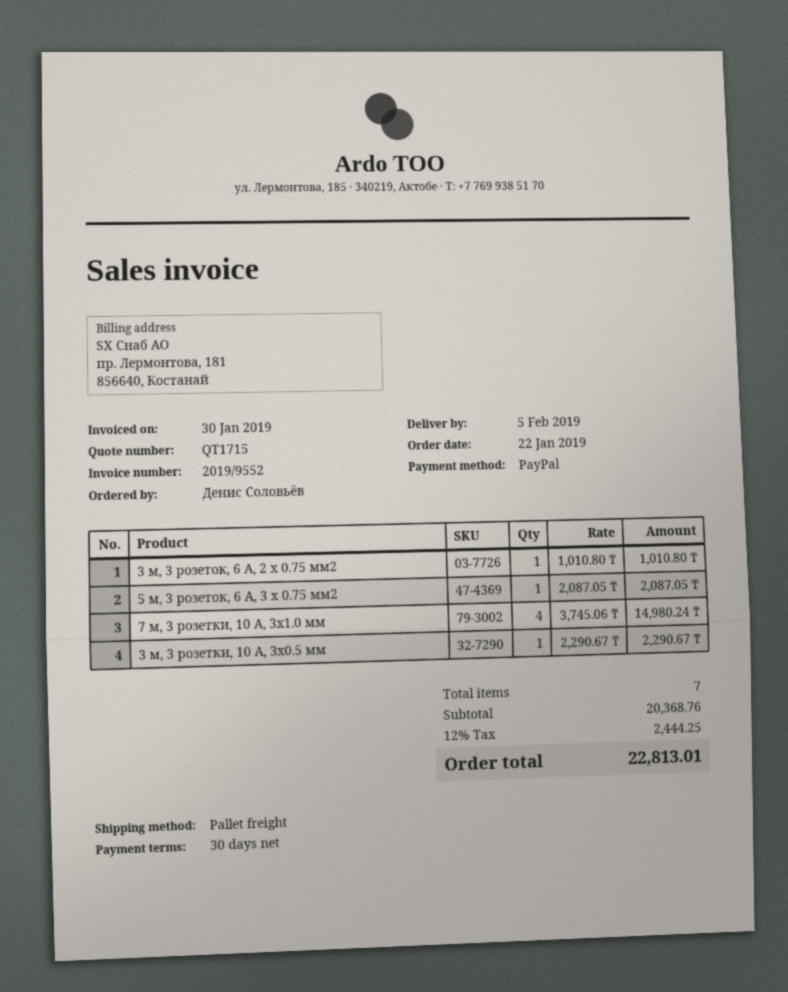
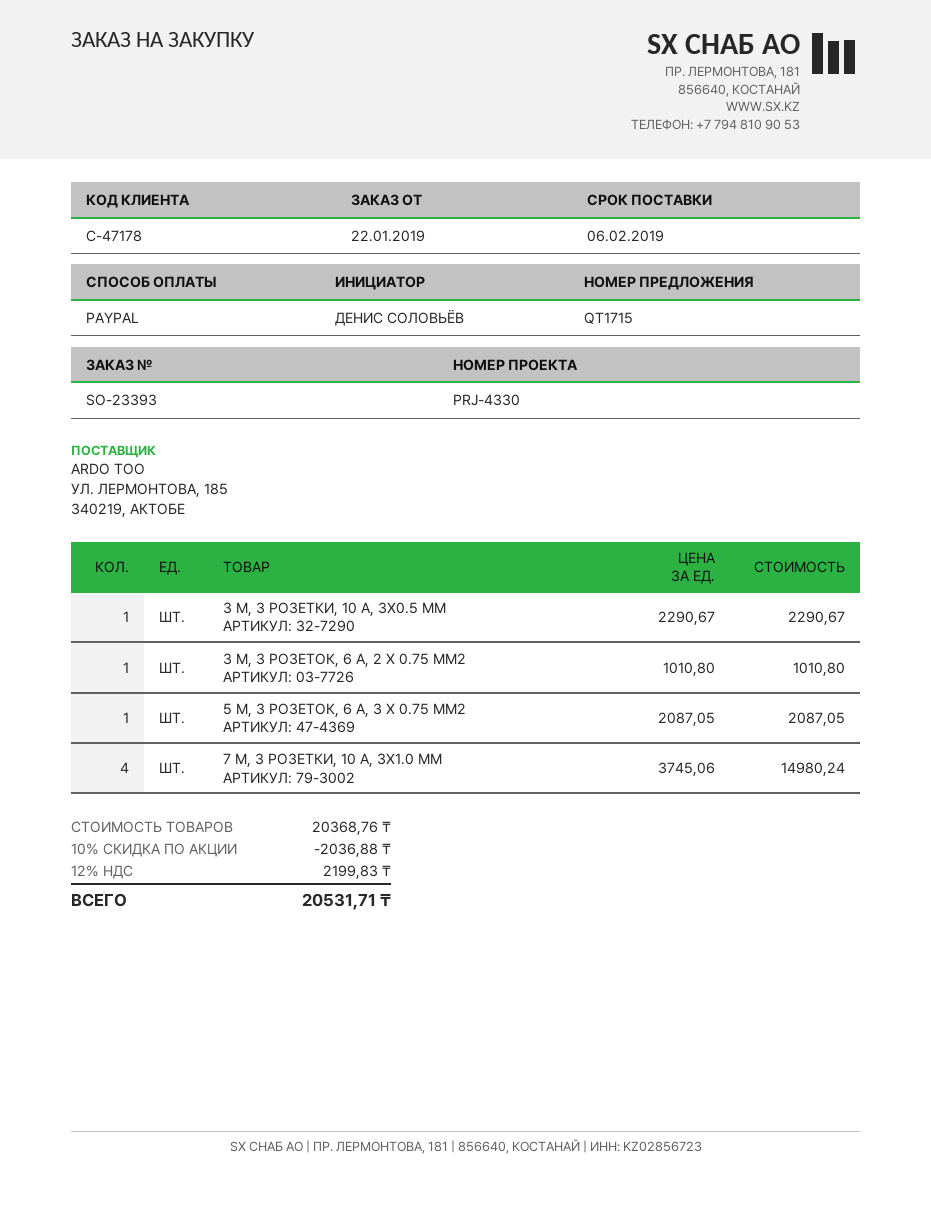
delivery date: 2019-02-05 -> 2019-02-06
discount: none -> 10% = 2036.88
tax: 12% = 2444.25 -> 12% = 2199.83
total: 22813.01 -> 20531.71

